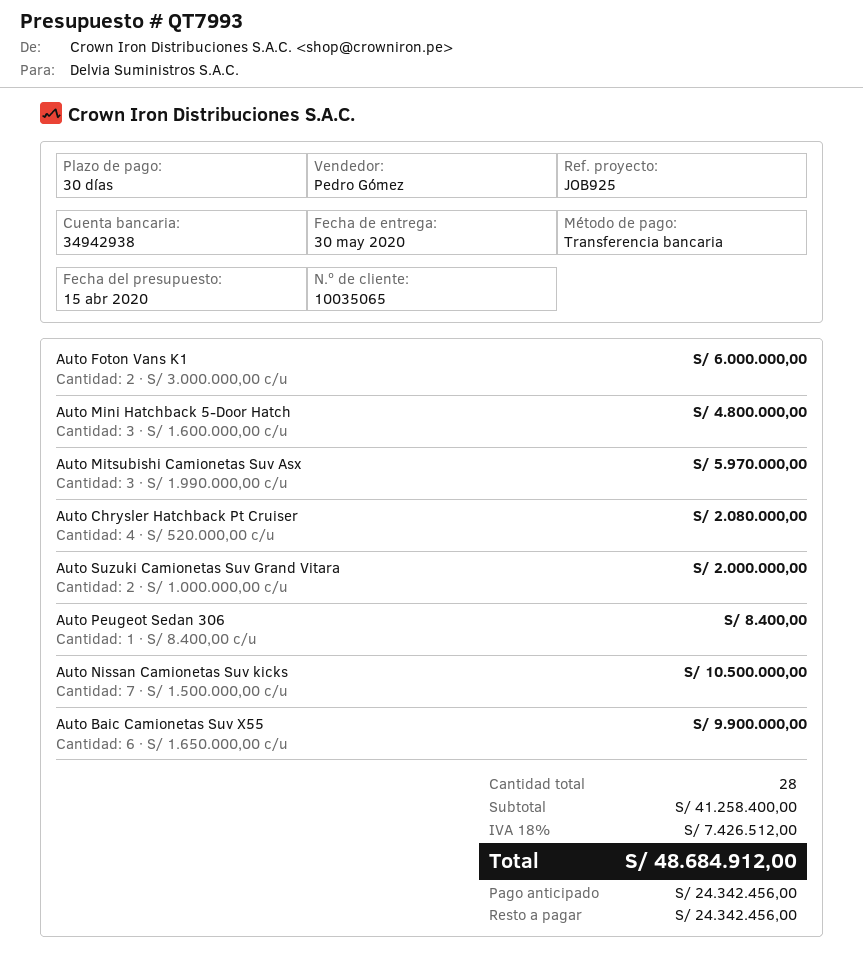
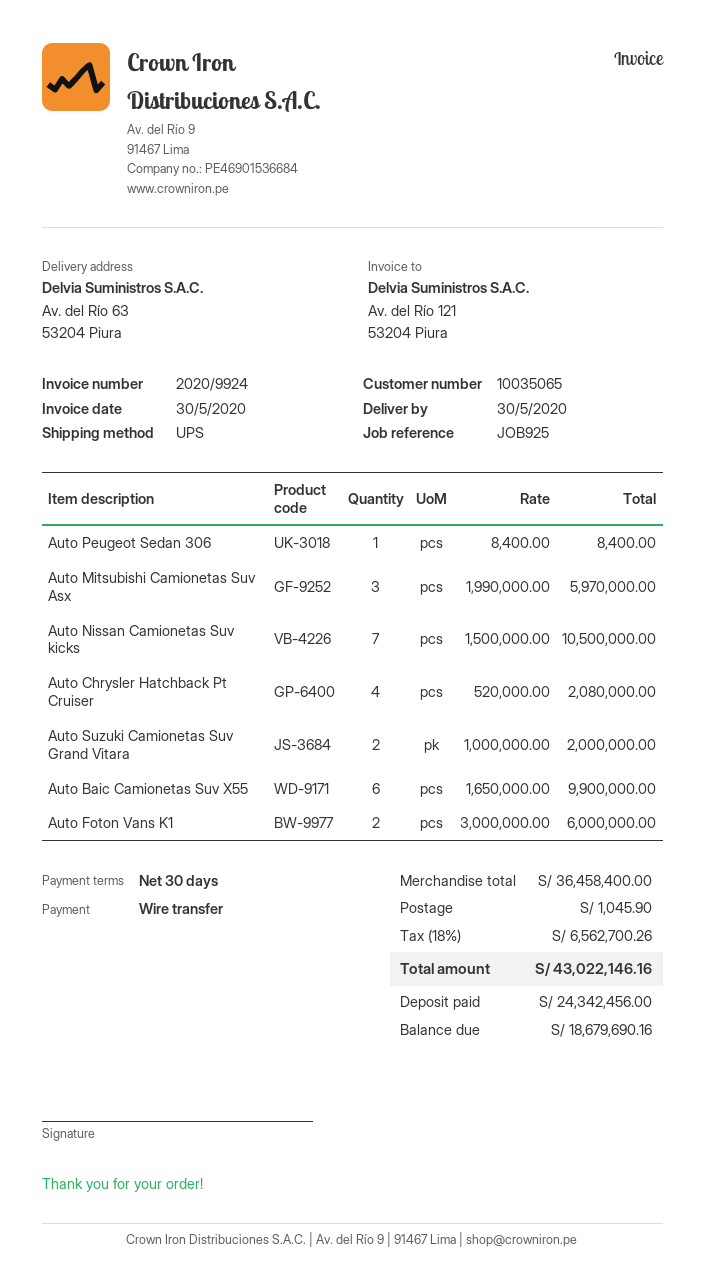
Auto Mini Hatchback 5-Door Hatch: 3 x 1600000.00 = 4800000.00 -> none
subtotal: 41258400.00 -> 36458400.00
shipping: none -> 1045.90
tax: 18% = 7426512.00 -> 18% = 6562700.26
total: 48684912.00 -> 43022146.16
balance: 24342456.00 -> 18679690.16

